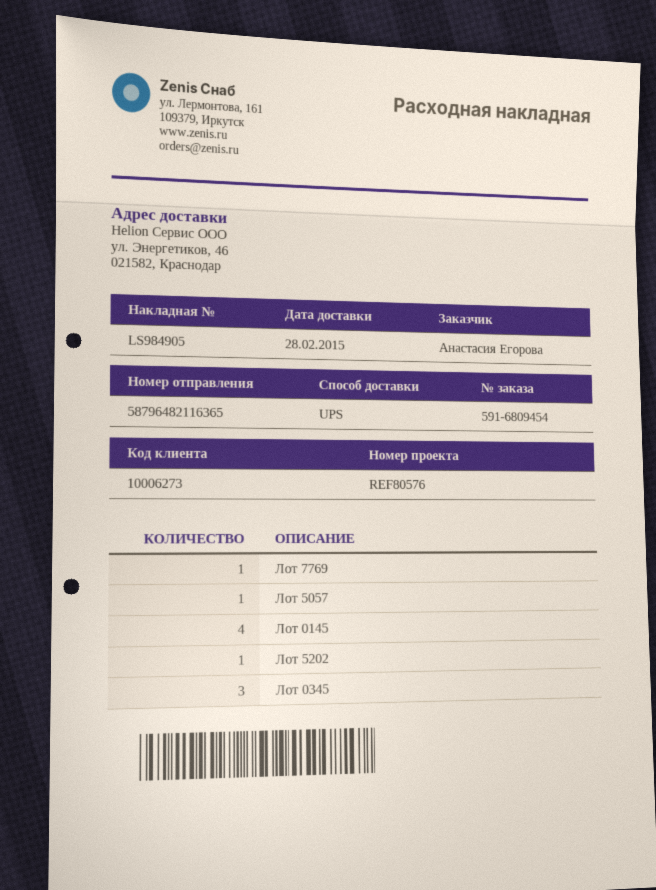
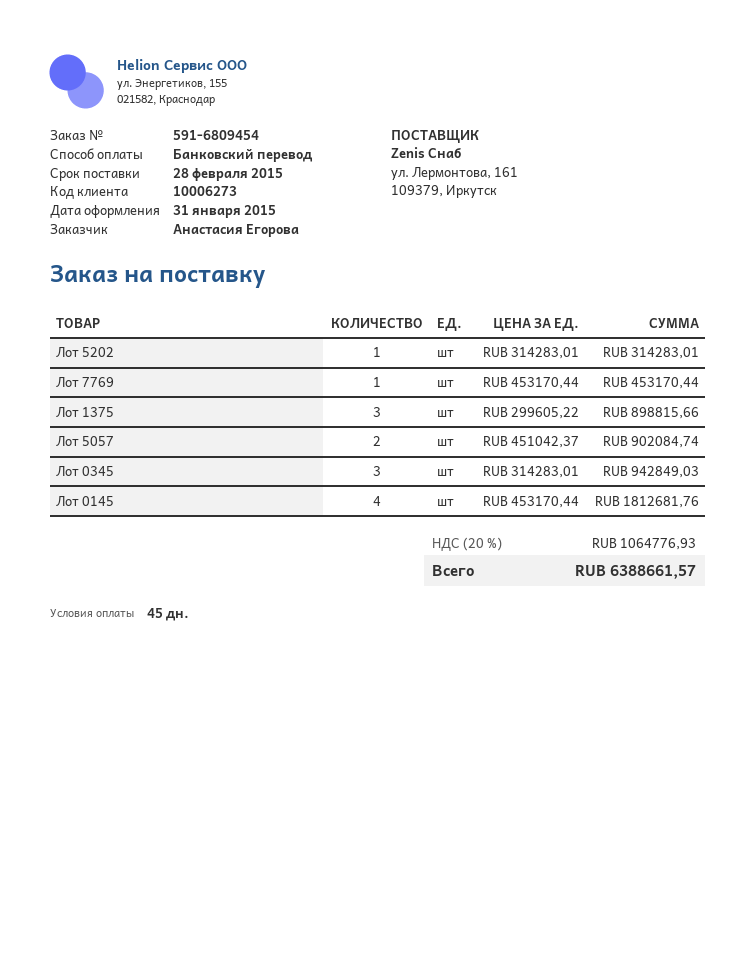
Лот 5057: 1 -> 2
Лот 1375: none -> 3

